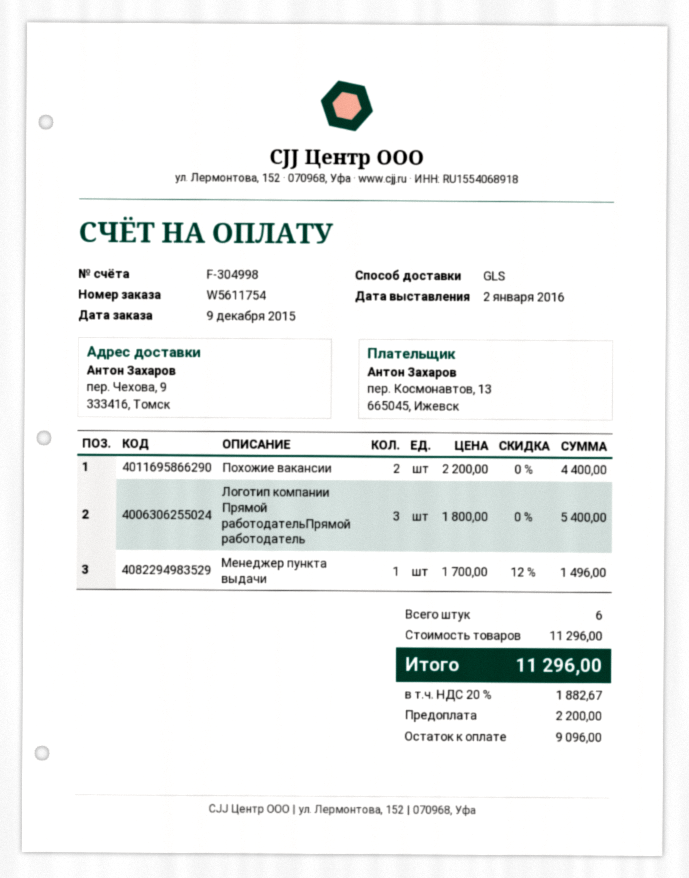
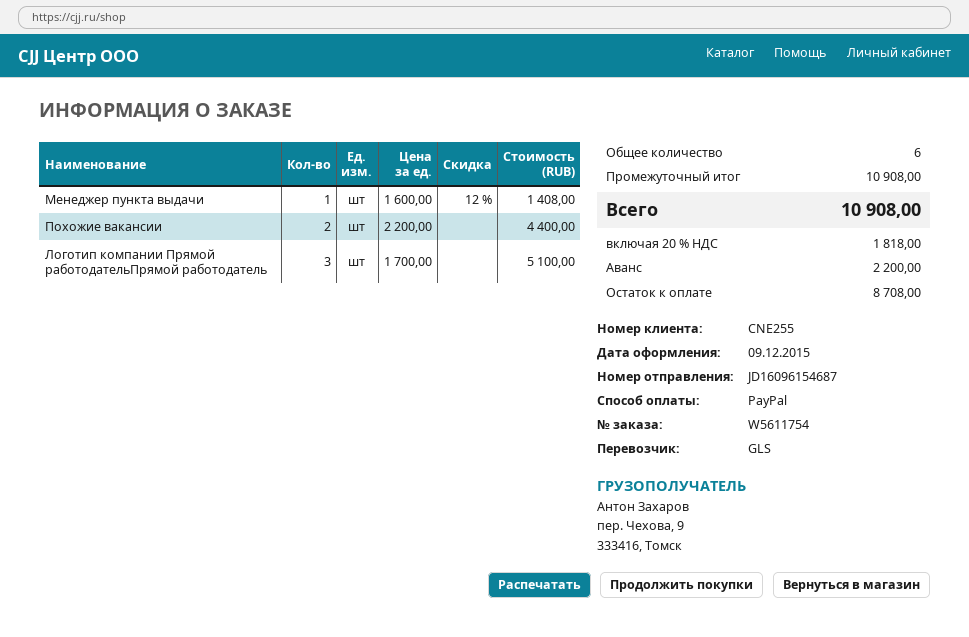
Логотип компании Прямой работодательПрямой работодатель: 3 x 1800.00 = 5400.00 -> 3 x 1700.00 = 5100.00
Менеджер пункта выдачи: 1 x 1700.00 - 12% = 1496.00 -> 1 x 1600.00 - 12% = 1408.00
subtotal: 11296.00 -> 10908.00
tax: 20% = 1882.67 -> 20% = 1818.00
total: 11296.00 -> 10908.00
balance: 9096.00 -> 8708.00

